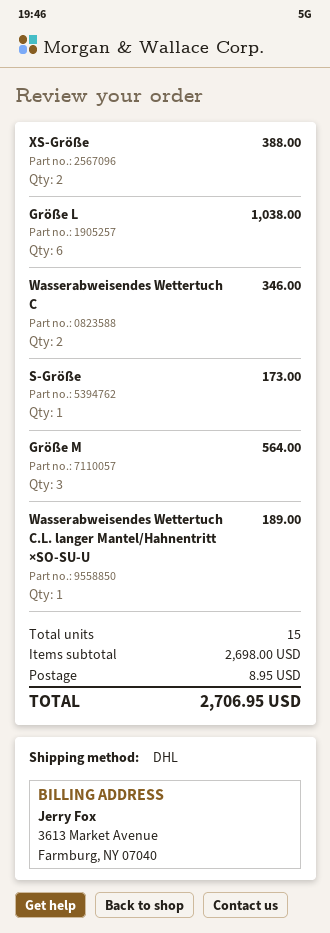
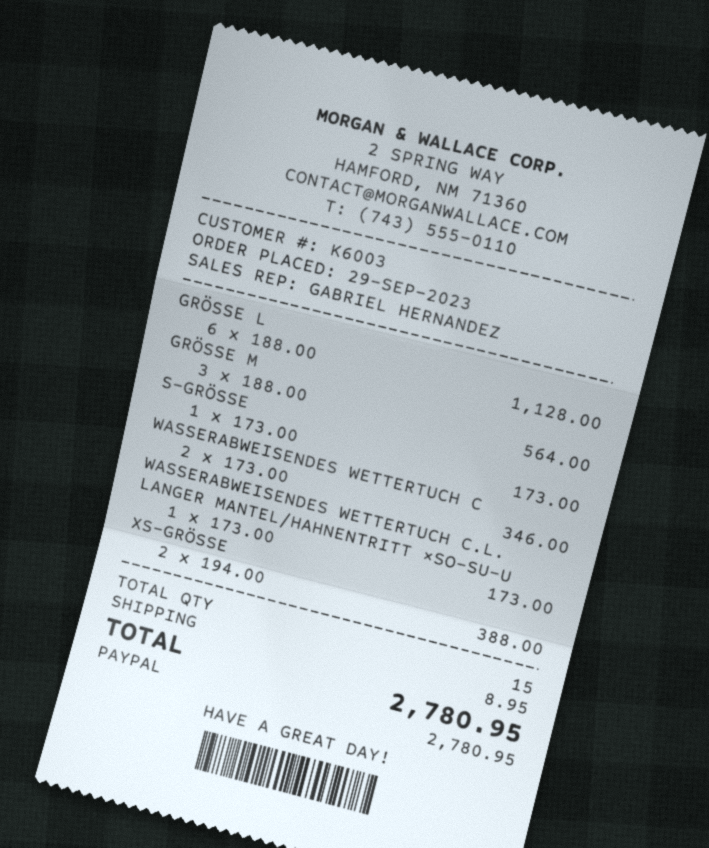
Größe L: 6 for 1038.00 -> 6 for 1128.00
Wasserabweisendes Wettertuch C.L. langer Mantel/Hahnentritt ×SO-SU-U: 1 for 189.00 -> 1 for 173.00
total: 2706.95 -> 2780.95

